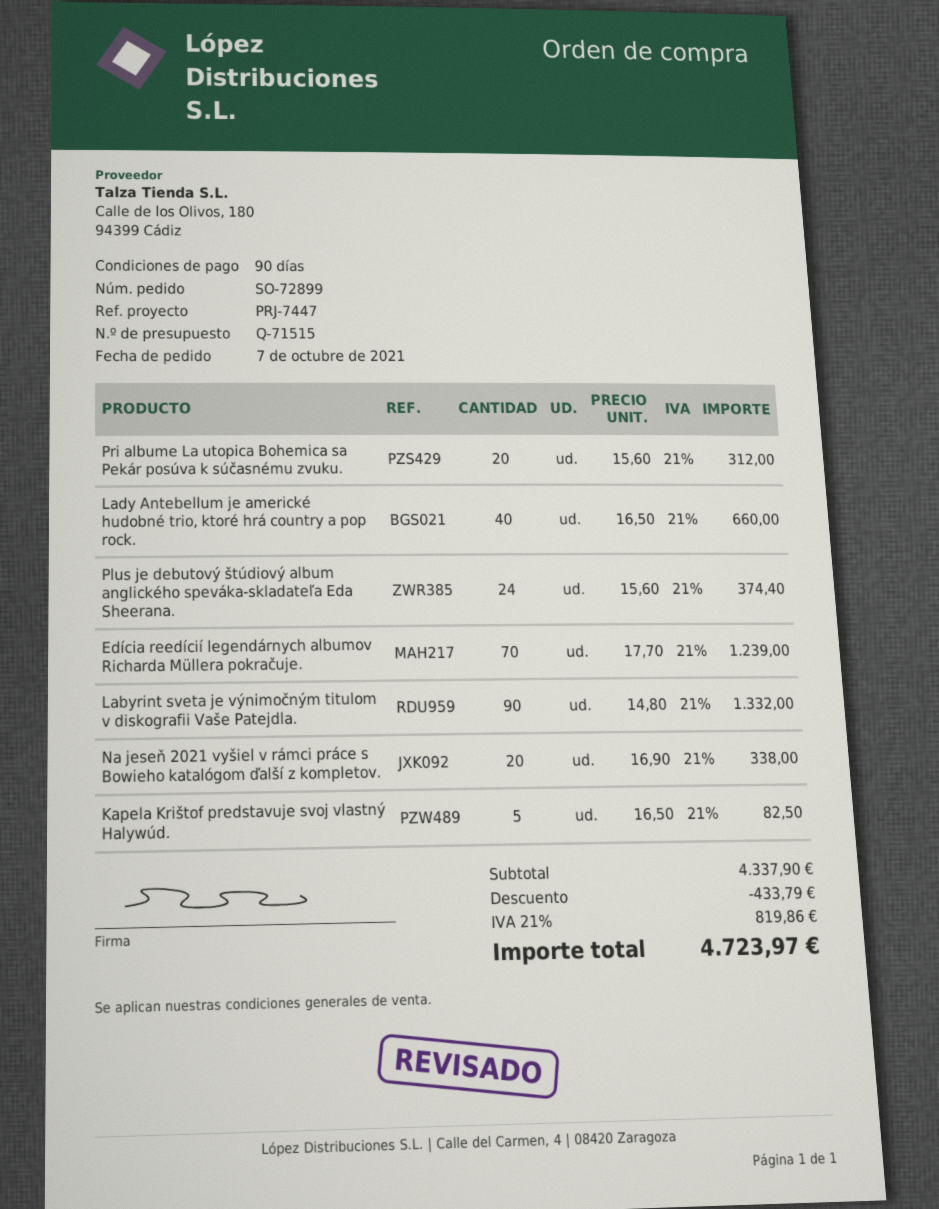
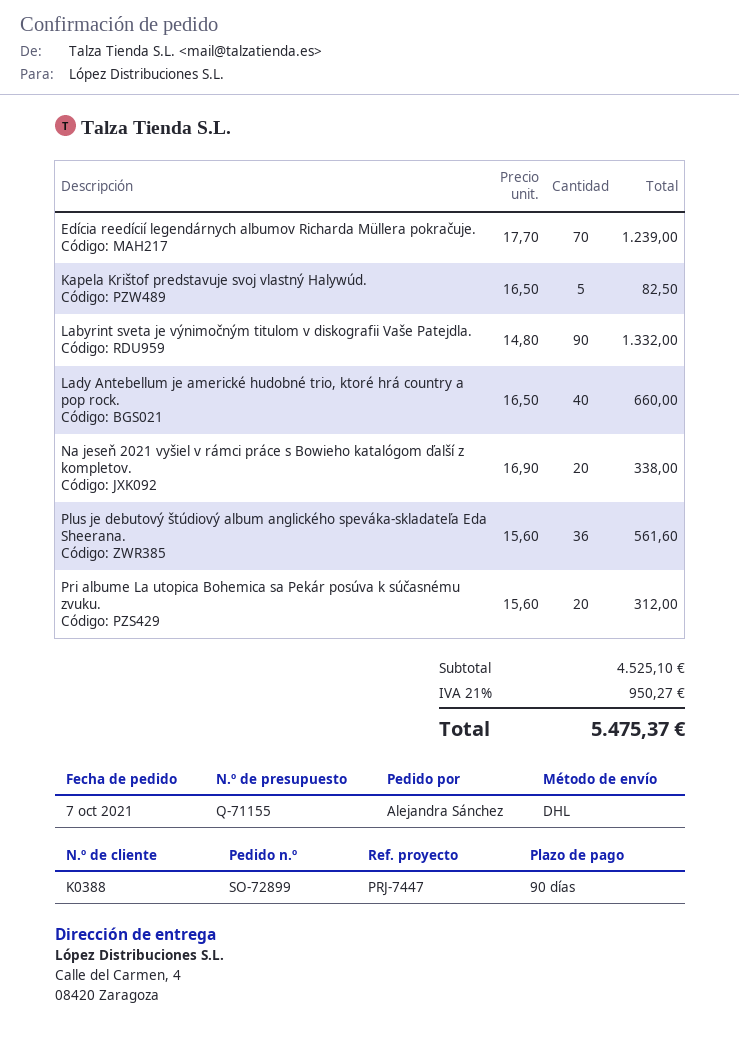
quote number: Q-71515 -> Q-71155
Plus je debutový štúdiový album anglického speváka-skladateľa Eda Sheerana.: 24 x 15.60 = 374.40 -> 36 x 15.60 = 561.60
subtotal: 4337.90 -> 4525.10
discount: 433.79 -> none
tax: 21% = 819.86 -> 21% = 950.27
total: 4723.97 -> 5475.37

